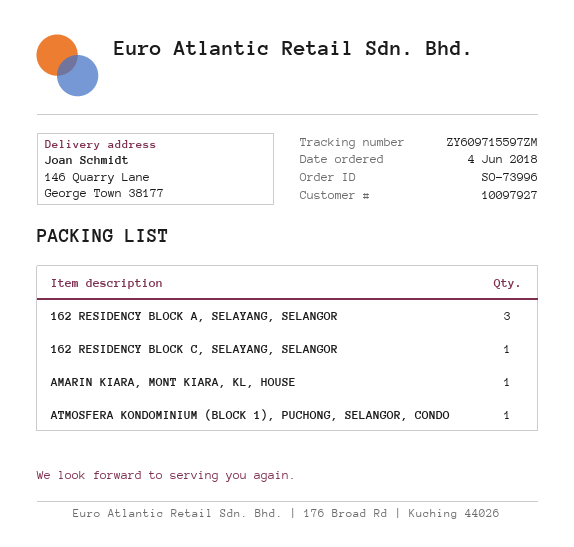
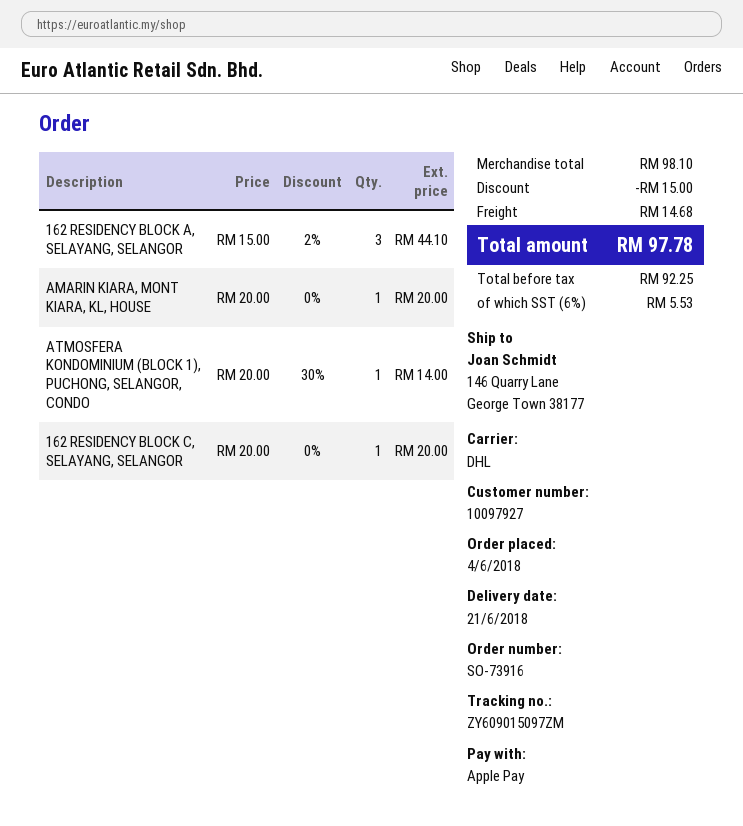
order number: SO-73996 -> SO-73916
tracking number: ZY609715597ZM -> ZY609015097ZM

